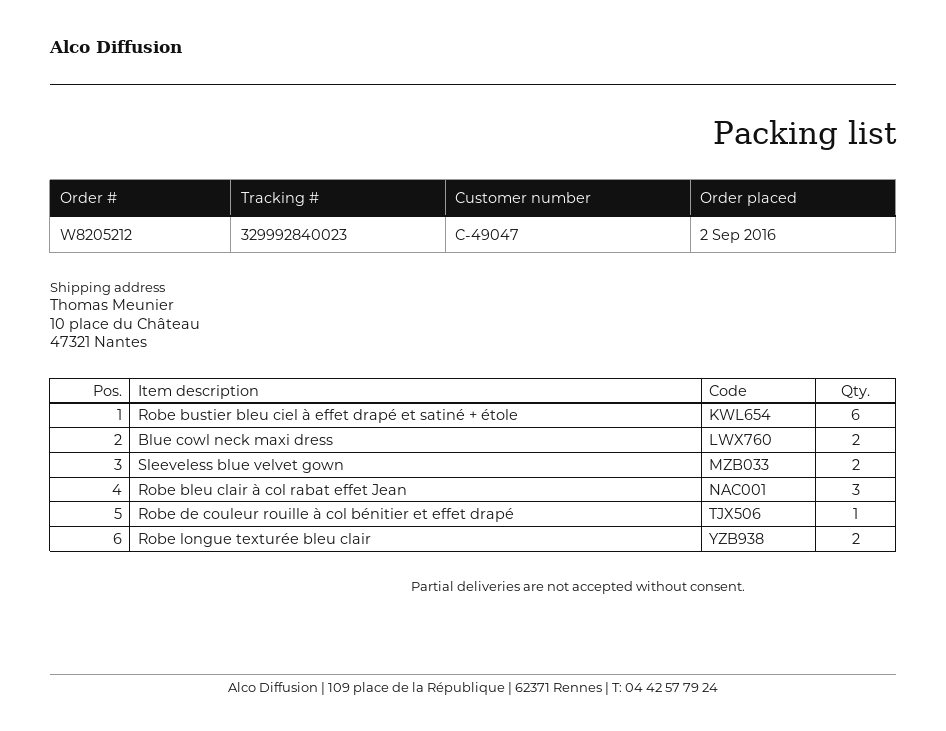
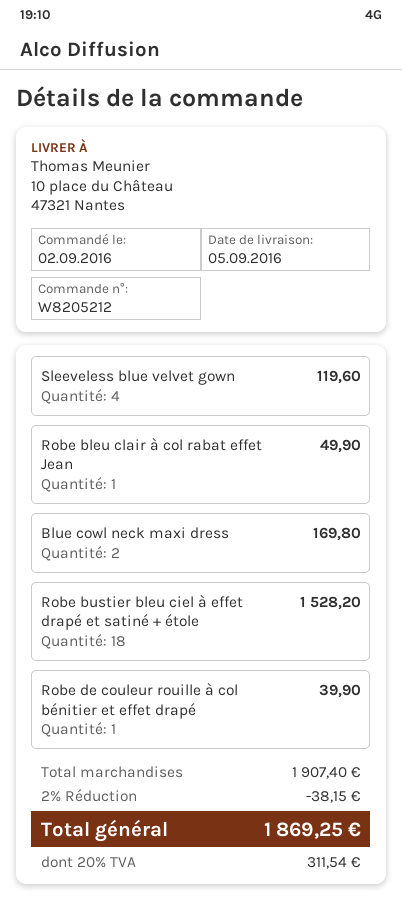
Robe bustier bleu ciel à effet drapé et satiné + étole: 6 -> 18
Sleeveless blue velvet gown: 2 -> 4
Robe bleu clair à col rabat effet Jean: 3 -> 1
Robe longue texturée bleu clair: 2 -> none

